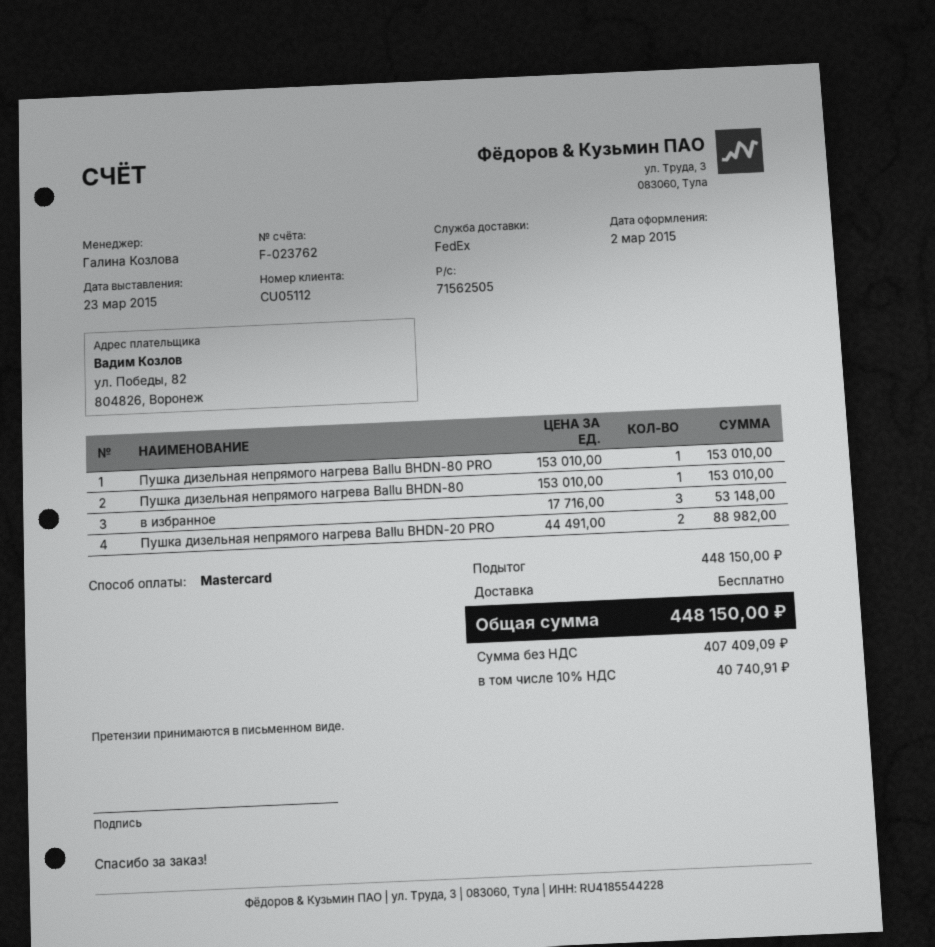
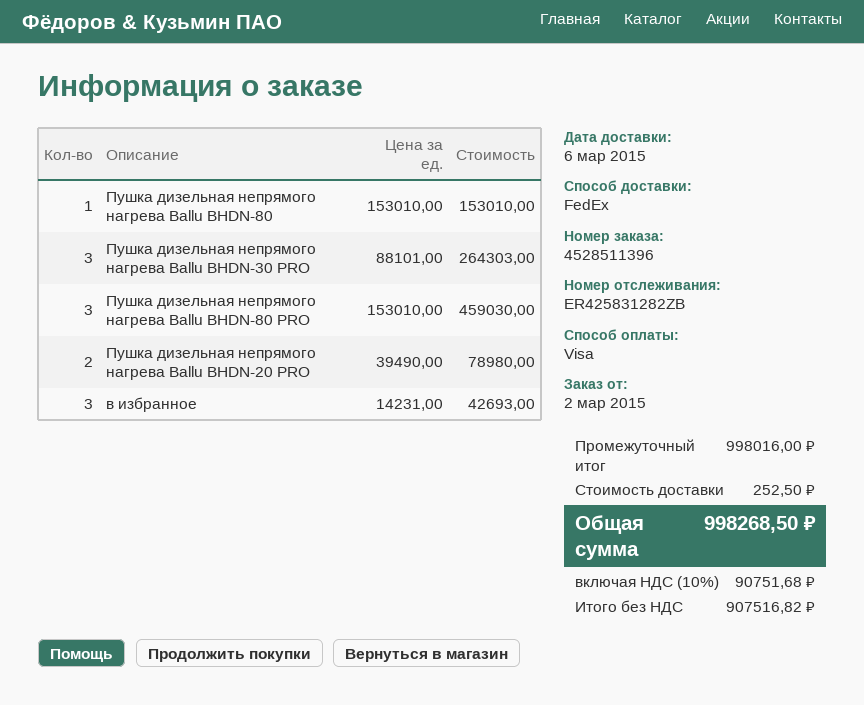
payment method: Mastercard -> Visa
Пушка дизельная непрямого нагрева Ballu BHDN-80 PRO: 1 x 153010.00 = 153010.00 -> 3 x 153010.00 = 459030.00
в избранное: 3 x 17716.00 = 53148.00 -> 3 x 14231.00 = 42693.00
Пушка дизельная непрямого нагрева Ballu BHDN-20 PRO: 2 x 44491.00 = 88982.00 -> 2 x 39490.00 = 78980.00
Пушка дизельная непрямого нагрева Ballu BHDN-30 PRO: none -> 3 x 88101.00 = 264303.00
subtotal: 448150.00 -> 998016.00
shipping: 0.00 -> 252.50
net: 407409.09 -> 907516.82
tax: 10% = 40740.91 -> 10% = 90751.68
total: 448150.00 -> 998268.50

